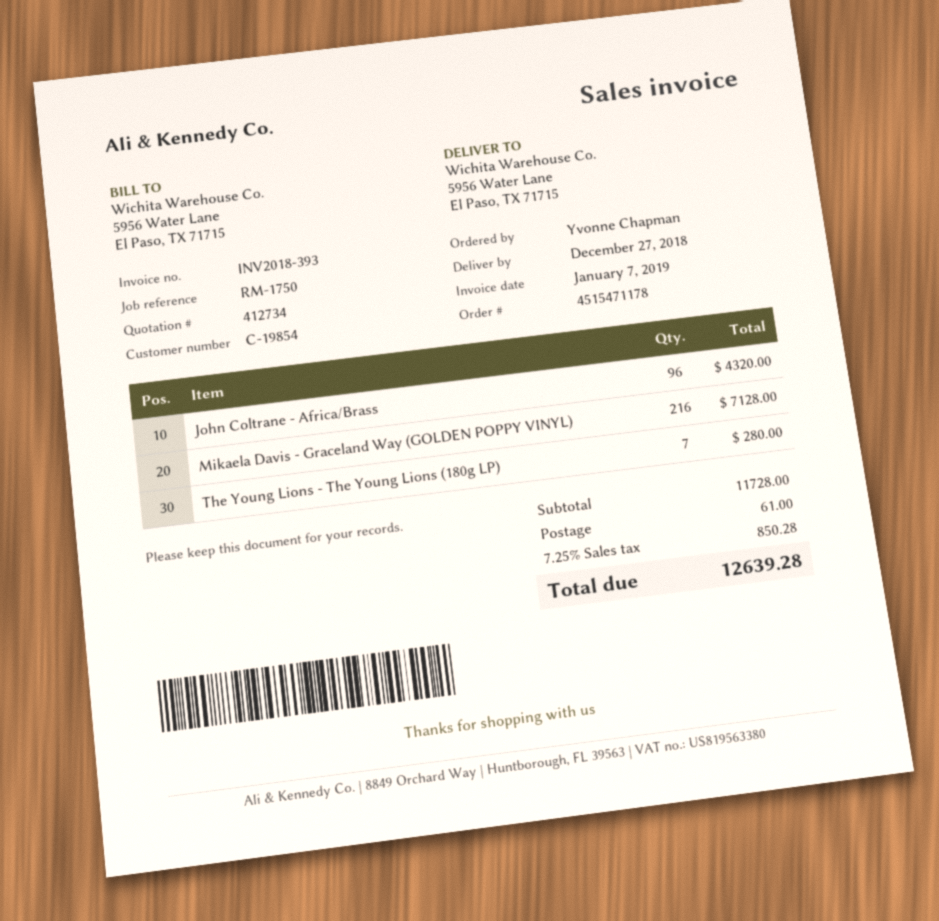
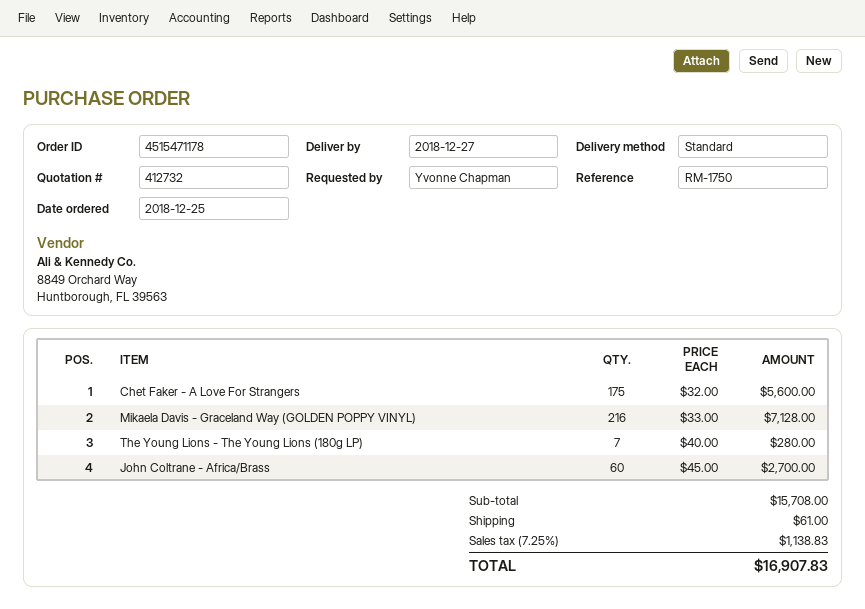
quote number: 412734 -> 412732
John Coltrane - Africa/Brass: 96 for 4320.00 -> 60 for 2700.00
Chet Faker - A Love For Strangers: none -> 175 for 5600.00
subtotal: 11728.00 -> 15708.00
tax: 7.25% = 850.28 -> 7.25% = 1138.83
total: 12639.28 -> 16907.83

